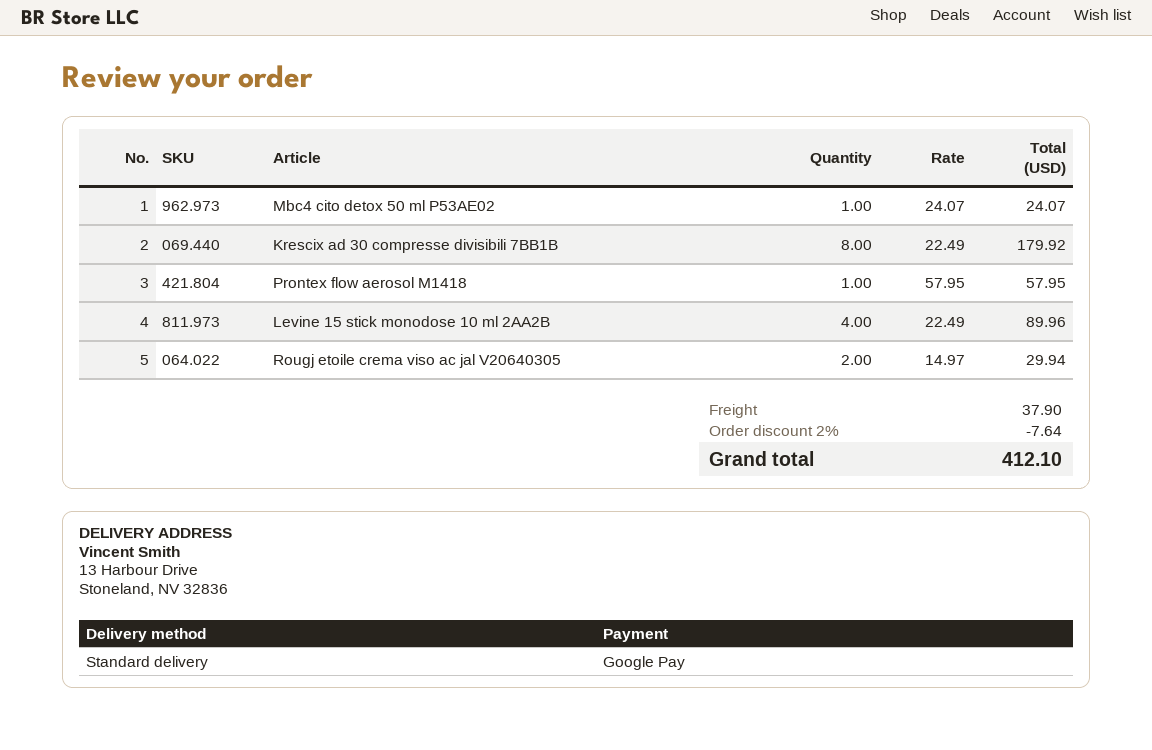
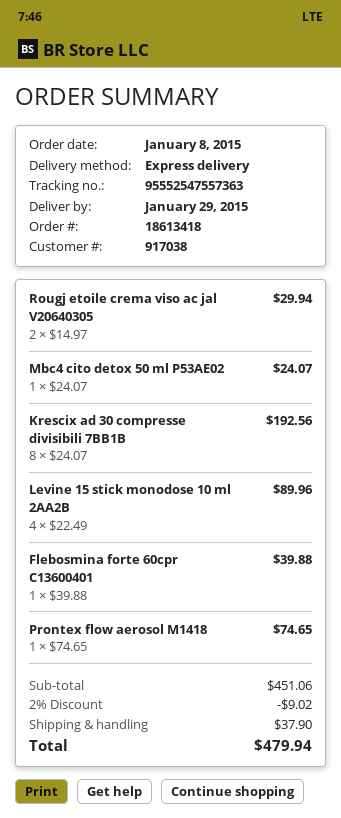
shipping method: standard -> express
Krescix ad 30 compresse divisibili 7BB1B: 8 x 22.49 = 179.92 -> 8 x 24.07 = 192.56
Prontex flow aerosol M1418: 1 x 57.95 = 57.95 -> 1 x 74.65 = 74.65
Flebosmina forte 60cpr C13600401: none -> 1 x 39.88 = 39.88
discount: 2% = 7.64 -> 2% = 9.02
total: 412.10 -> 479.94

